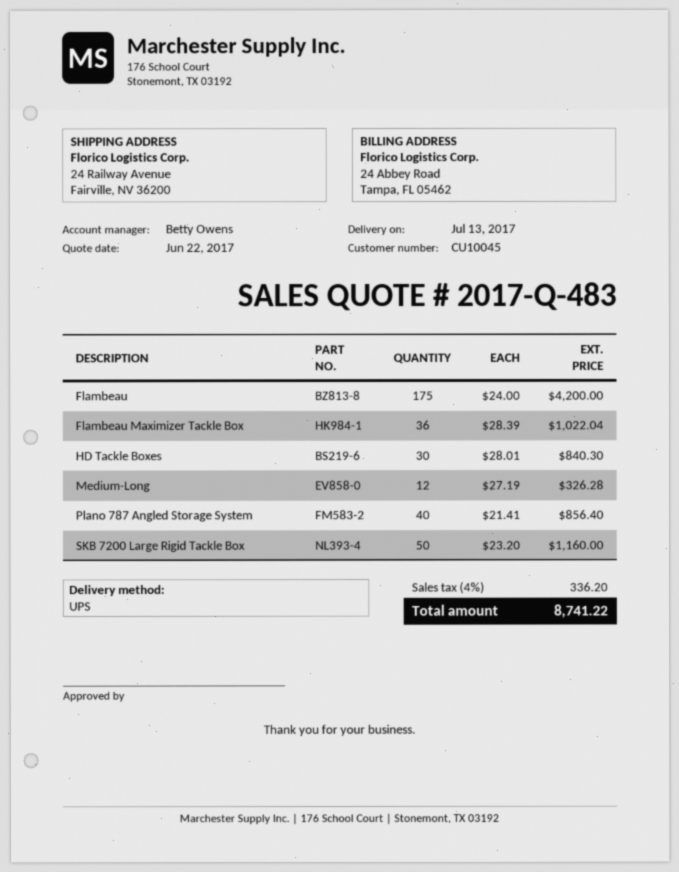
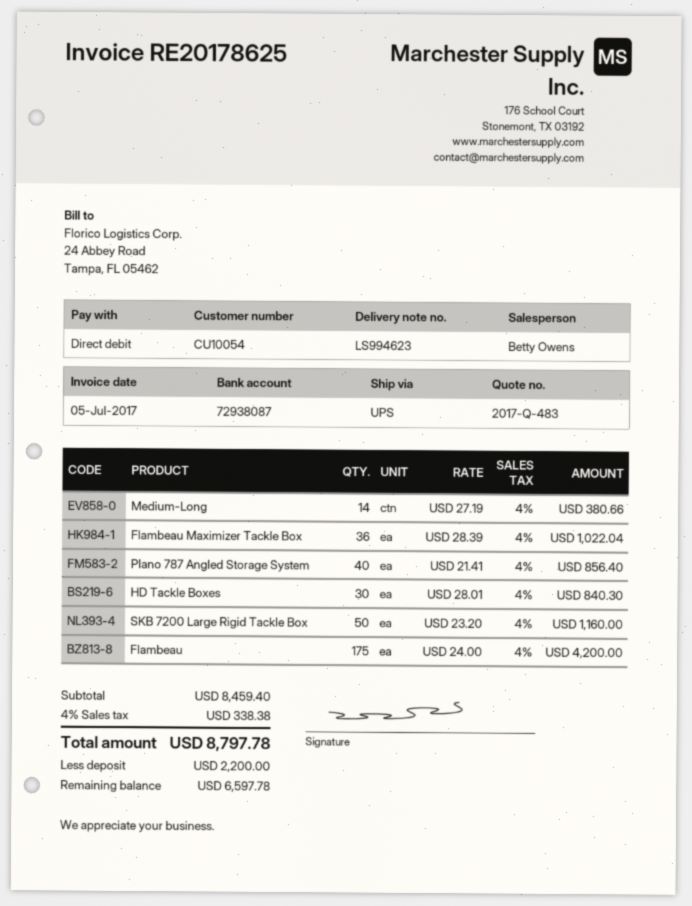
customer number: CU10045 -> CU10054
Medium-Long: 12 x 27.19 = 326.28 -> 14 x 27.19 = 380.66
tax: 4% = 336.20 -> 4% = 338.38
total: 8741.22 -> 8797.78

